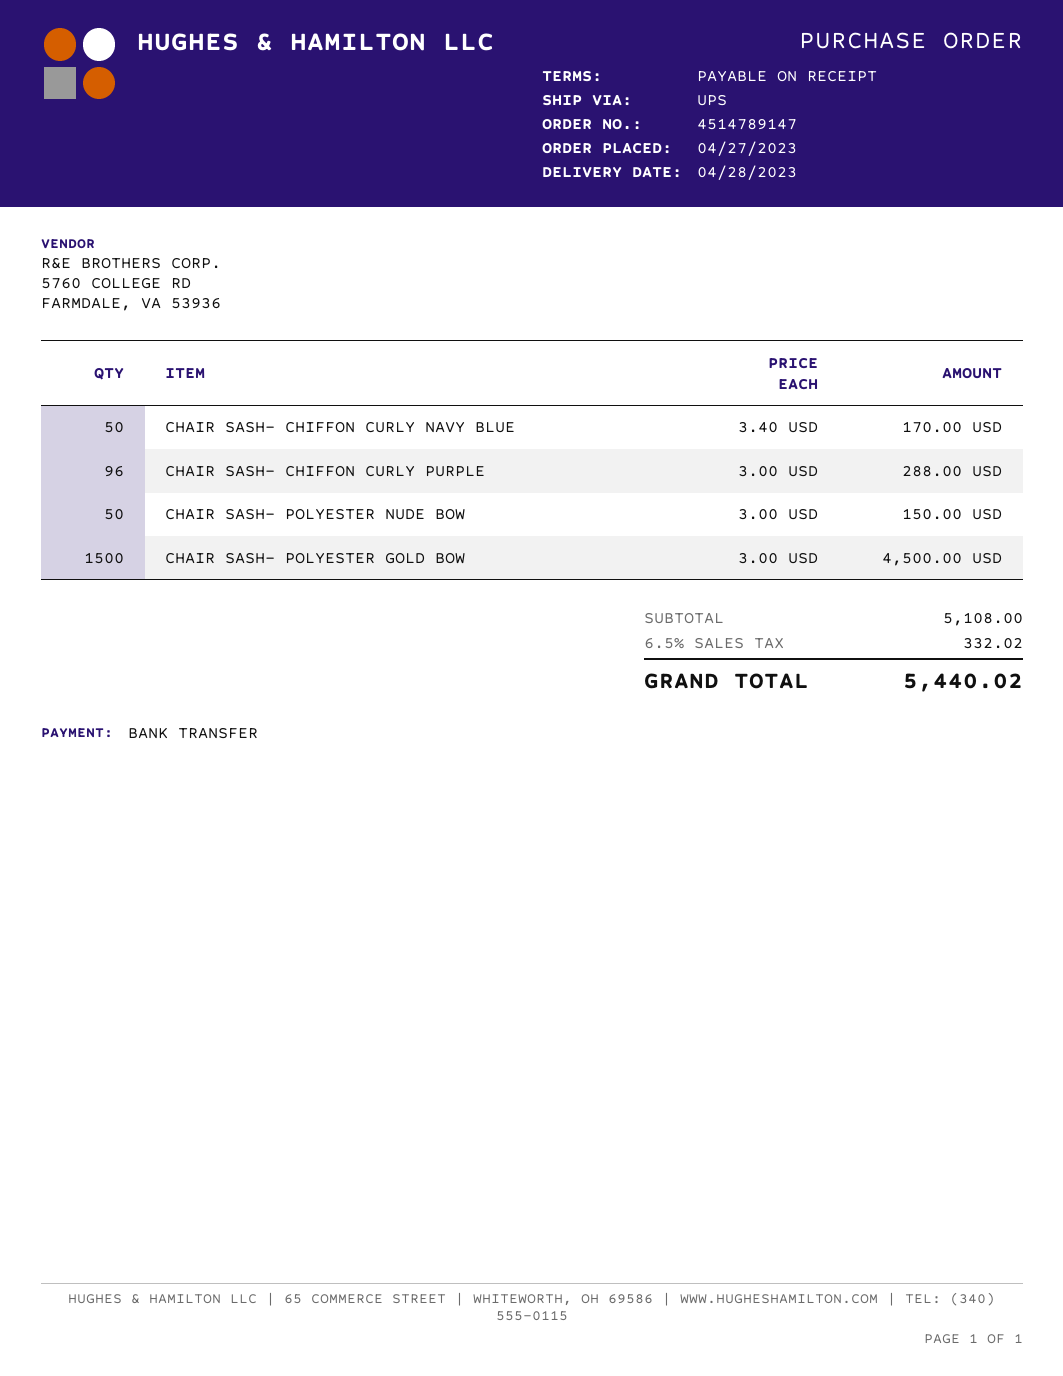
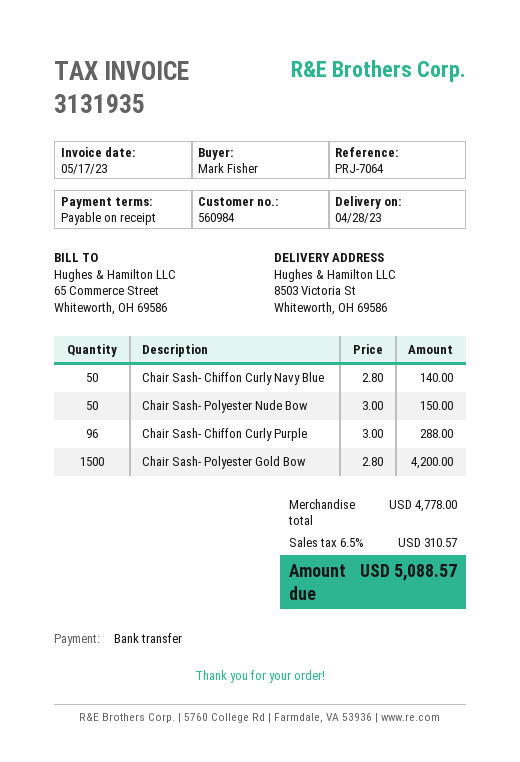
CHAIR SASH- CHIFFON CURLY NAVY BLUE: 50 x 3.40 = 170.00 -> 50 x 2.80 = 140.00
CHAIR SASH- POLYESTER GOLD BOW: 1500 x 3.00 = 4500.00 -> 1500 x 2.80 = 4200.00
subtotal: 5108.00 -> 4778.00
tax: 6.5% = 332.02 -> 6.5% = 310.57
total: 5440.02 -> 5088.57

